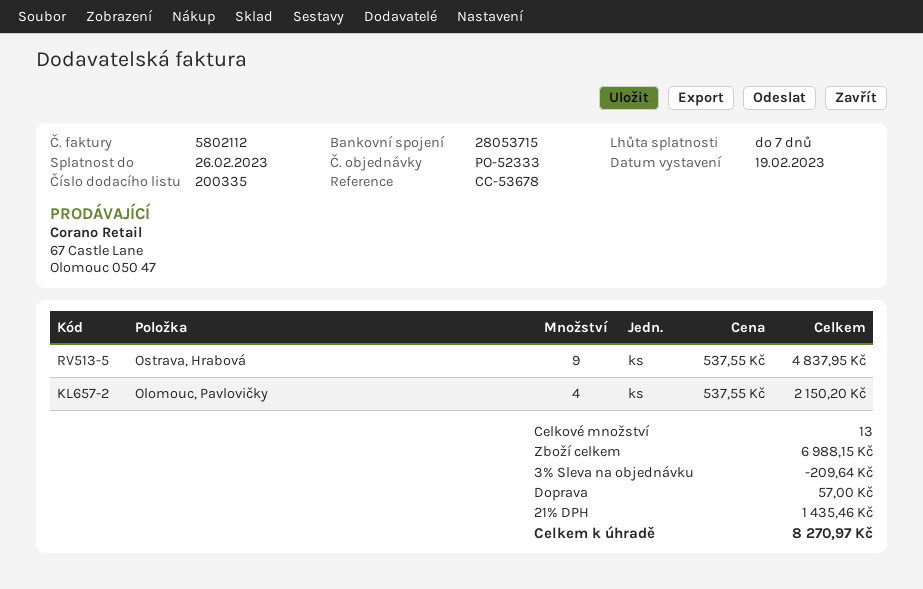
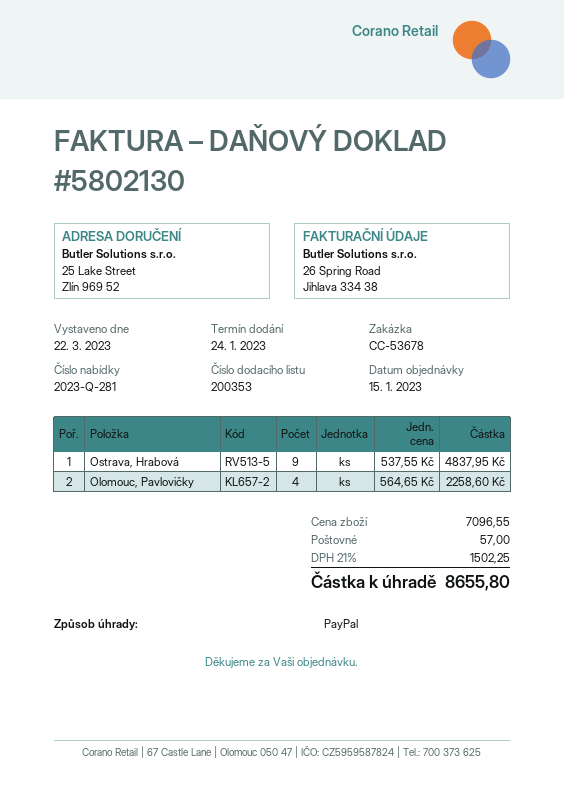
delivery note number: 200335 -> 200353
invoice number: 5802112 -> 5802130
invoice date: 2023-02-19 -> 2023-03-22
Olomouc, Pavlovičky: 4 x 537.55 = 2150.20 -> 4 x 564.65 = 2258.60
subtotal: 6988.15 -> 7096.55
discount: 3% = 209.64 -> none
tax: 21% = 1435.46 -> 21% = 1502.25
total: 8270.97 -> 8655.80

